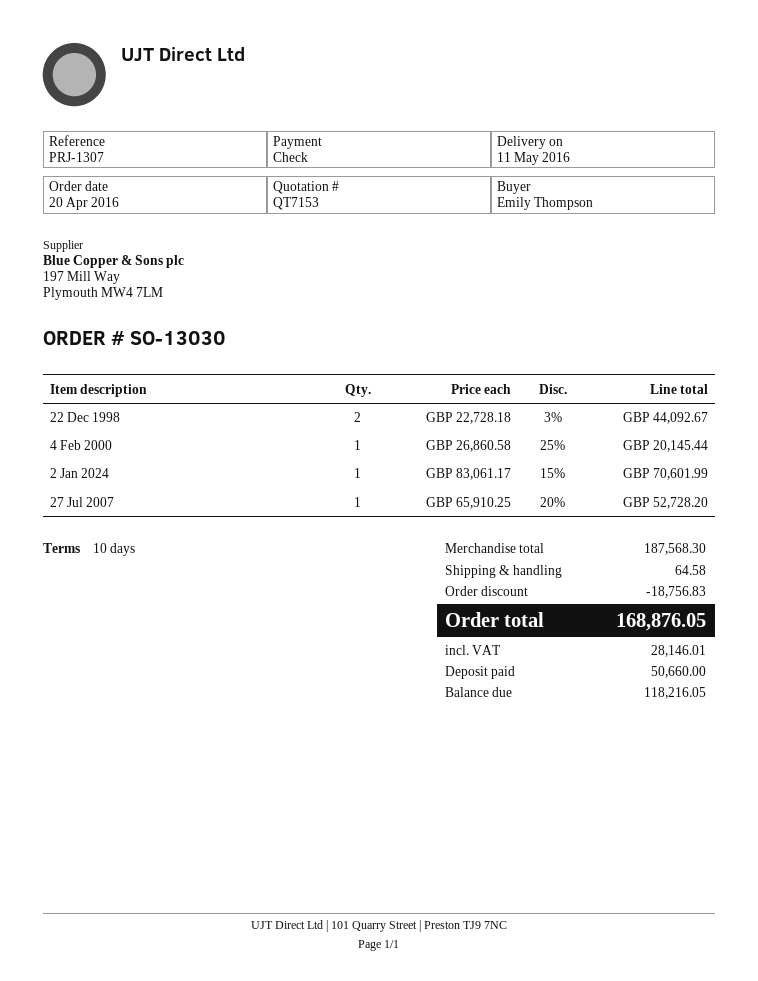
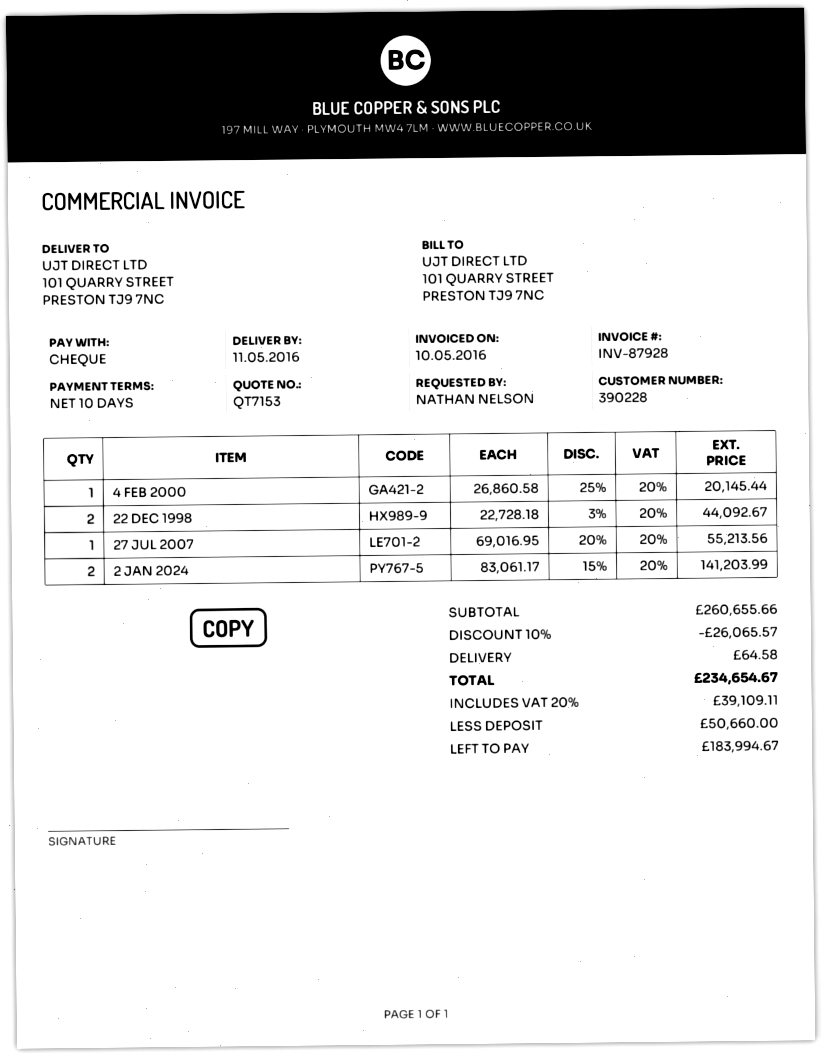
ordered by: Emily Thompson -> NATHAN NELSON
2 Jan 2024: 1 x 83061.17 - 15% = 70601.99 -> 2 x 83061.17 - 15% = 141203.99
27 Jul 2007: 1 x 65910.25 - 20% = 52728.20 -> 1 x 69016.95 - 20% = 55213.56
subtotal: 187568.30 -> 260655.66
discount: 18756.83 -> 26065.57
tax: 28146.01 -> 39109.11
total: 168876.05 -> 234654.67
balance: 118216.05 -> 183994.67

